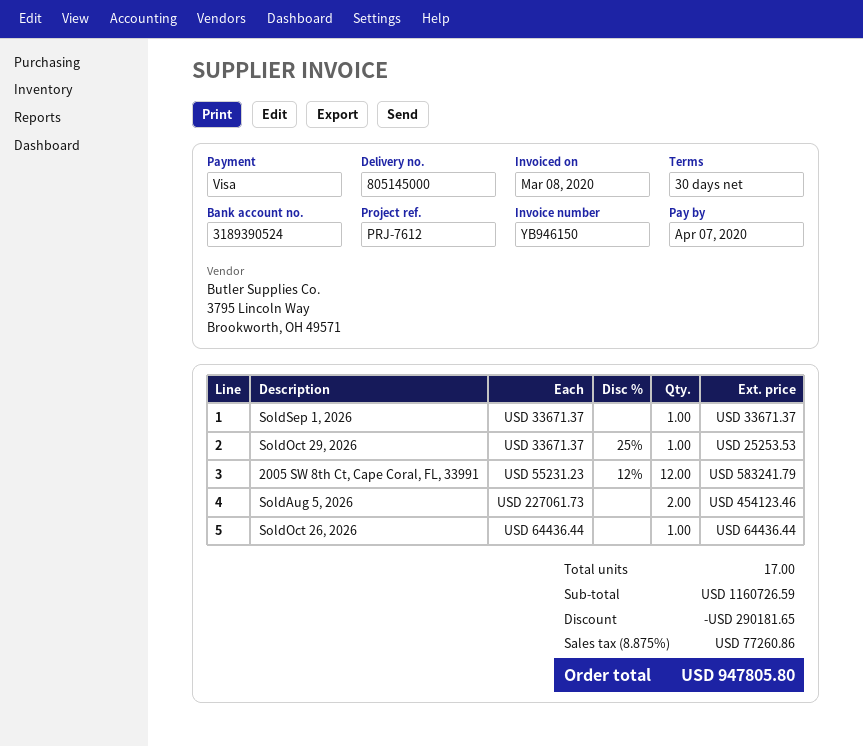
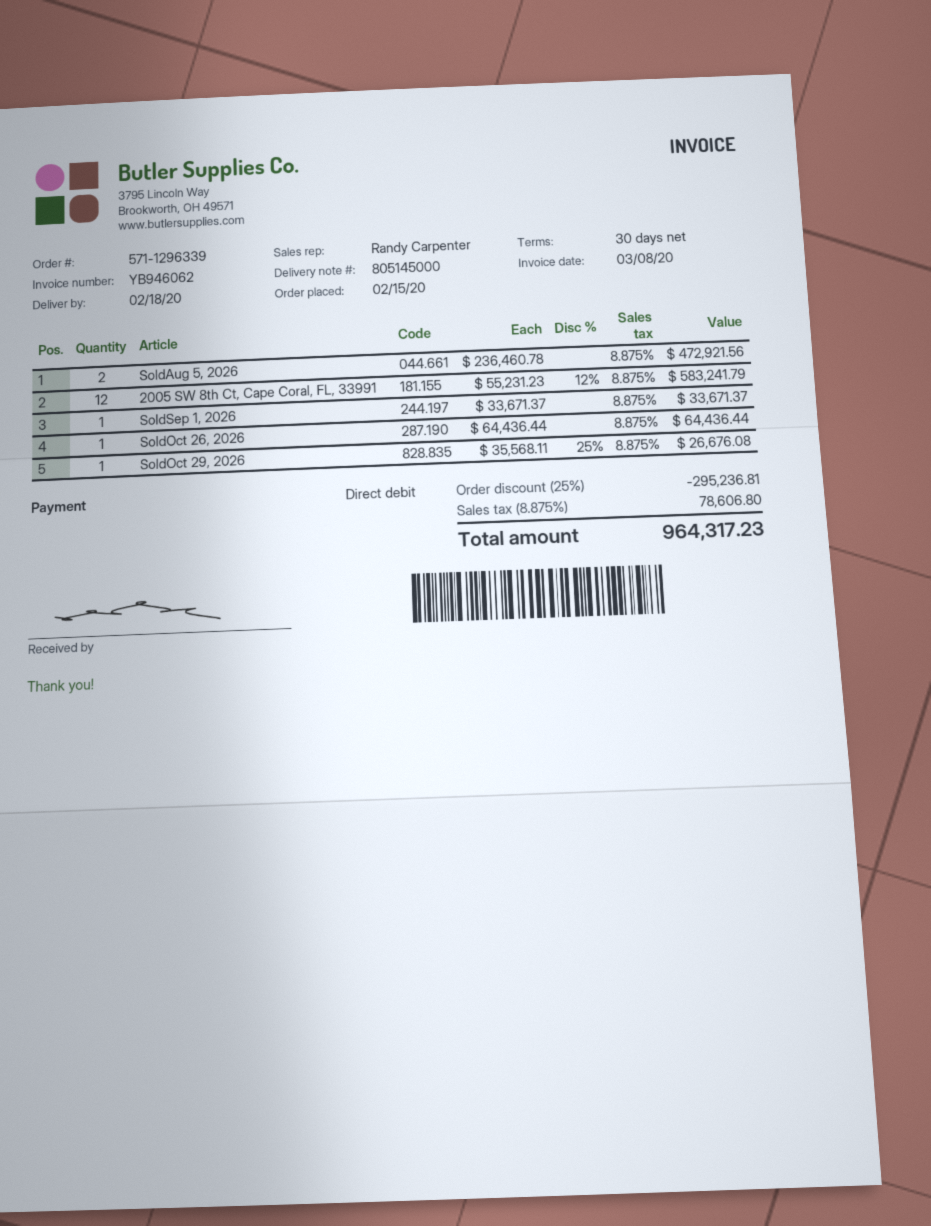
invoice number: YB946150 -> YB946062
payment method: Visa -> direct debit
SoldOct 29, 2026: 1 x 33671.37 - 25% = 25253.53 -> 1 x 35568.11 - 25% = 26676.08
SoldAug 5, 2026: 2 x 227061.73 = 454123.46 -> 2 x 236460.78 = 472921.56
discount: 290181.65 -> 295236.81
tax: 8.875% = 77260.86 -> 8.875% = 78606.80
total: 947805.80 -> 964317.23

